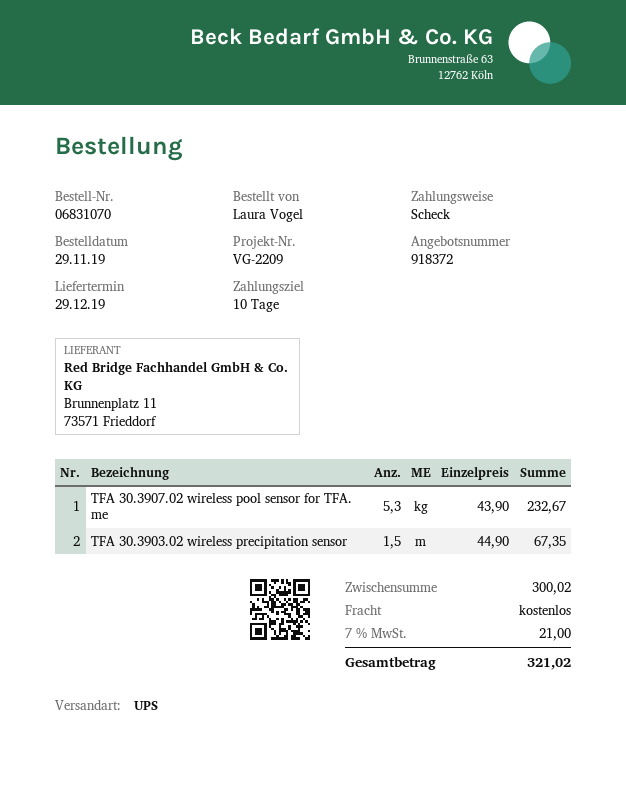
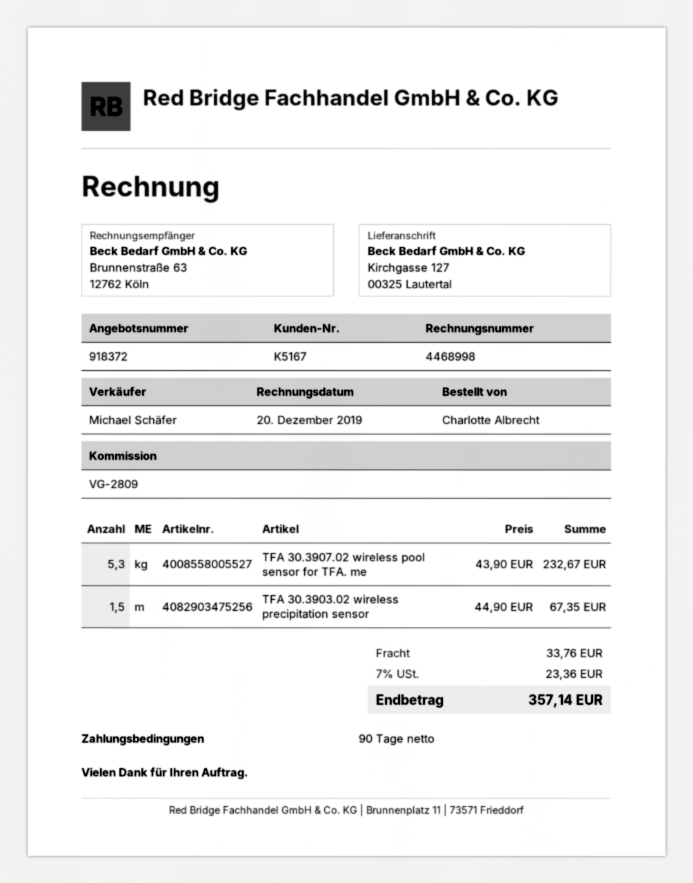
payment terms: 10 days -> 90 days
reference: VG-2209 -> VG-2809
ordered by: Laura Vogel -> Charlotte Albrecht
shipping: 0.00 -> 33.76
tax: 7% = 21.00 -> 7% = 23.36
total: 321.02 -> 357.14

